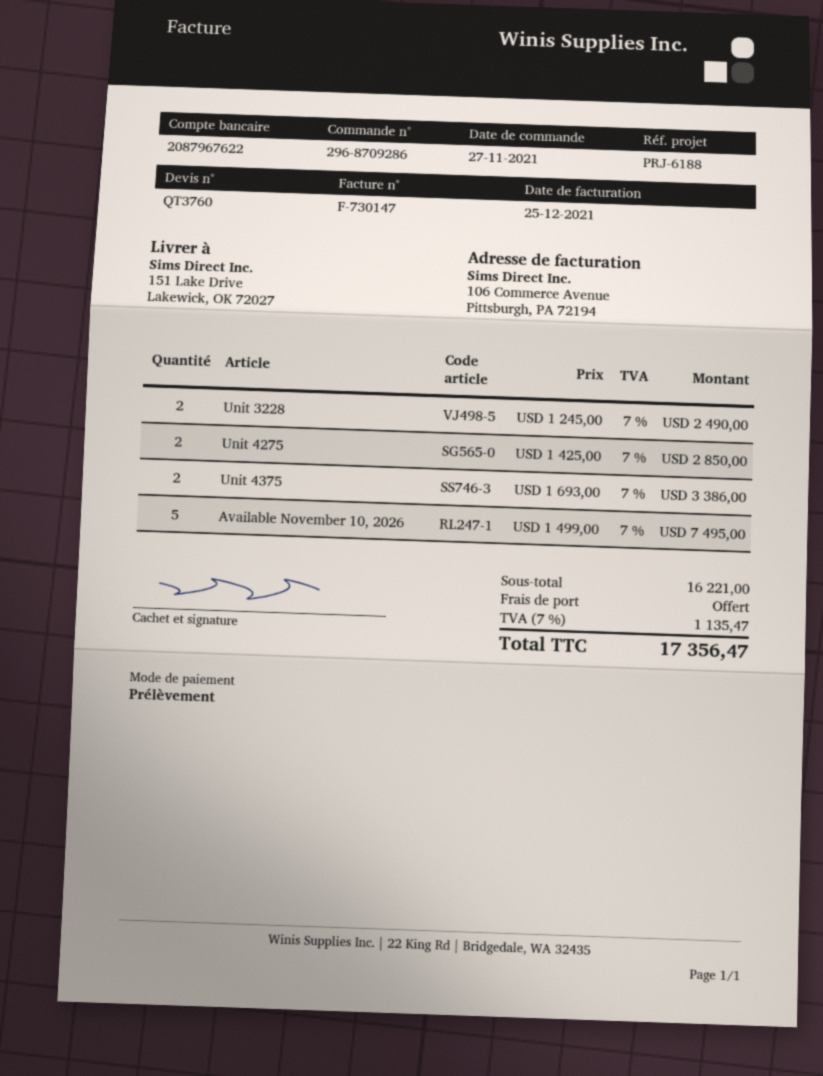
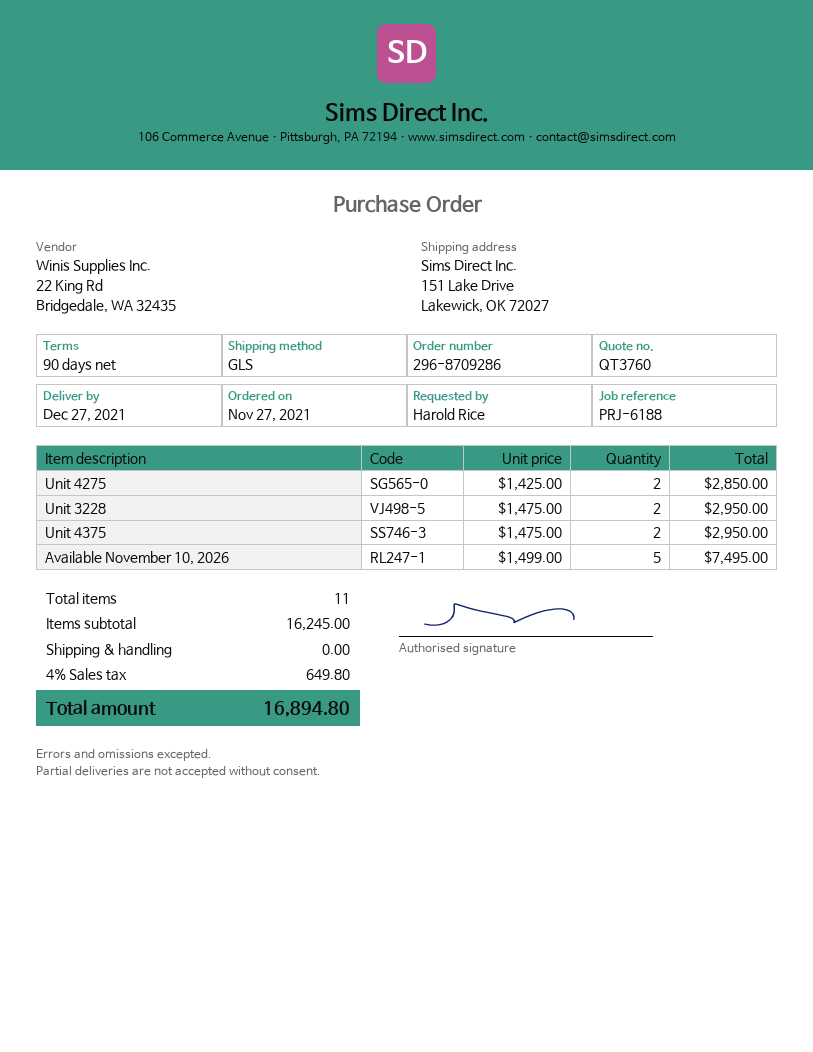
Unit 3228: 2 x 1245.00 = 2490.00 -> 2 x 1475.00 = 2950.00
Unit 4375: 2 x 1693.00 = 3386.00 -> 2 x 1475.00 = 2950.00
subtotal: 16221.00 -> 16245.00
tax: 7% = 1135.47 -> 4% = 649.80
total: 17356.47 -> 16894.80

